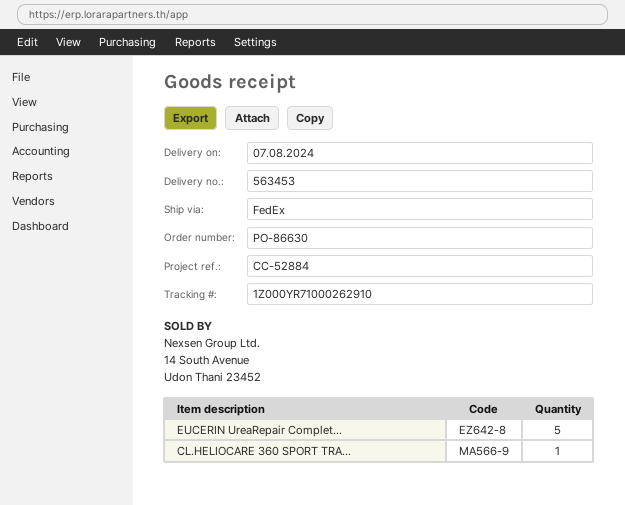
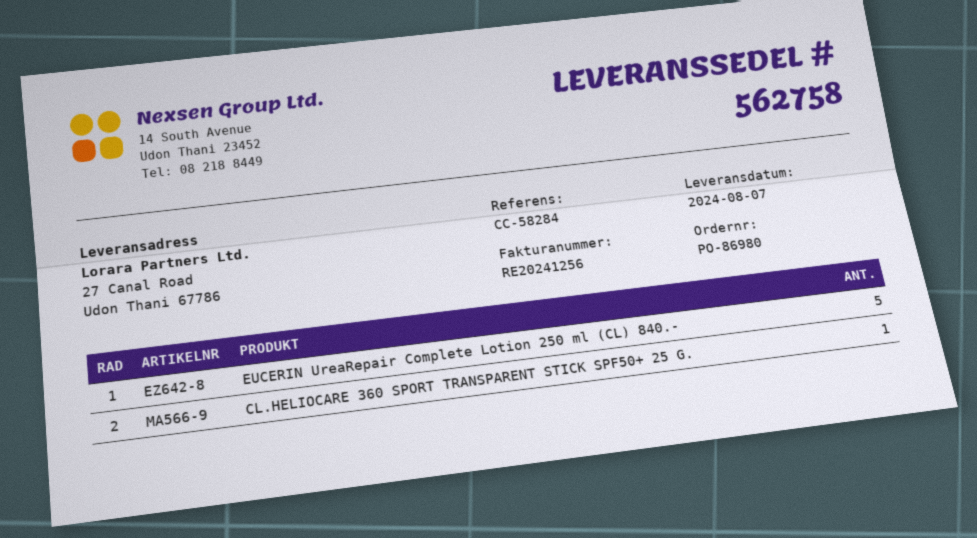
order number: PO-86630 -> PO-86980
delivery note number: 563453 -> 562758
reference: CC-52884 -> CC-58284

